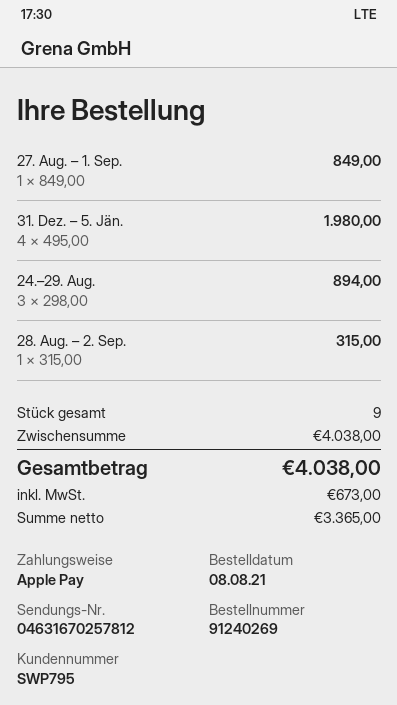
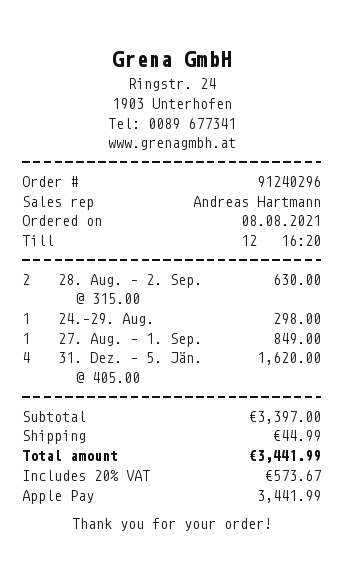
order number: 91240269 -> 91240296
31. Dez. – 5. Jän.: 4 x 495.00 = 1980.00 -> 4 x 405.00 = 1620.00
24.–29. Aug.: 3 x 298.00 = 894.00 -> 1 x 298.00 = 298.00
28. Aug. – 2. Sep.: 1 x 315.00 = 315.00 -> 2 x 315.00 = 630.00
subtotal: 4038.00 -> 3397.00
shipping: none -> 44.99
tax: 673.00 -> 573.67
total: 4038.00 -> 3441.99

